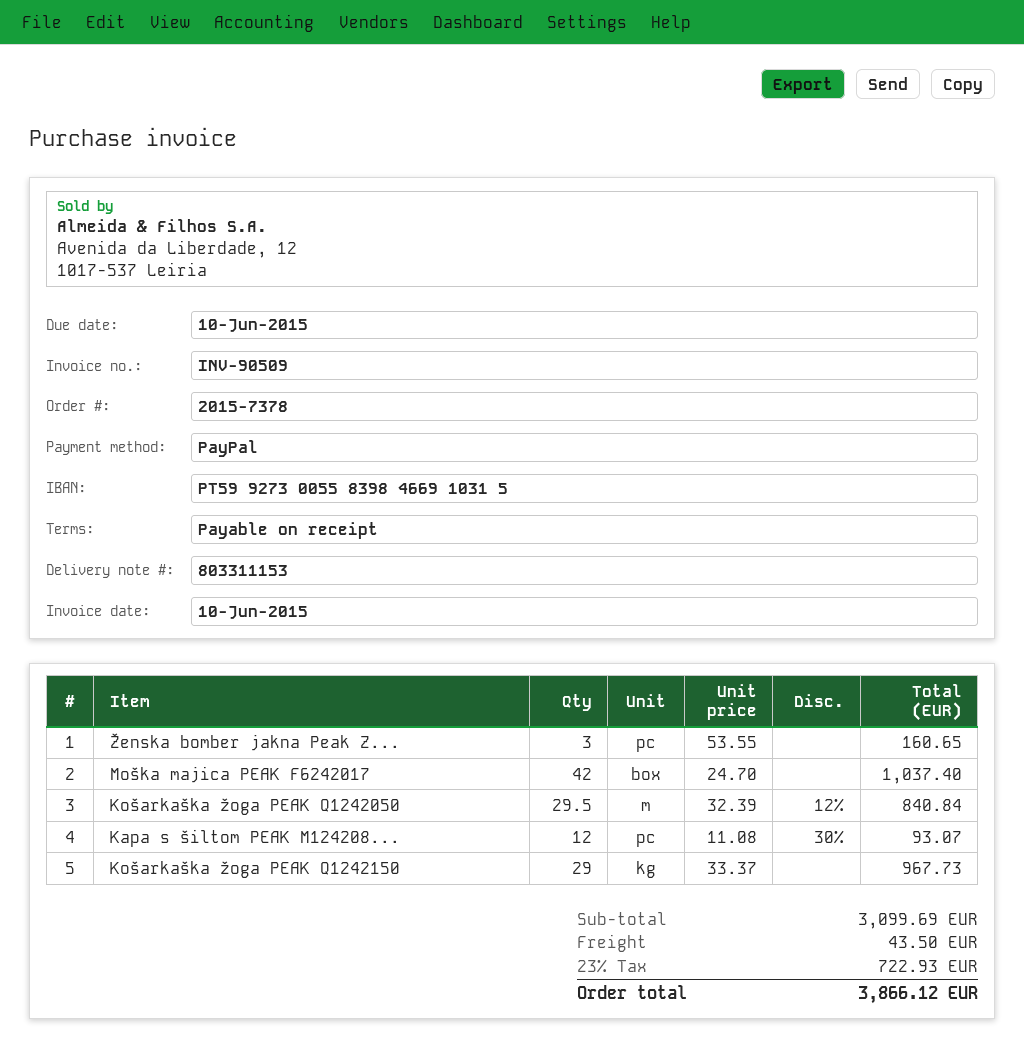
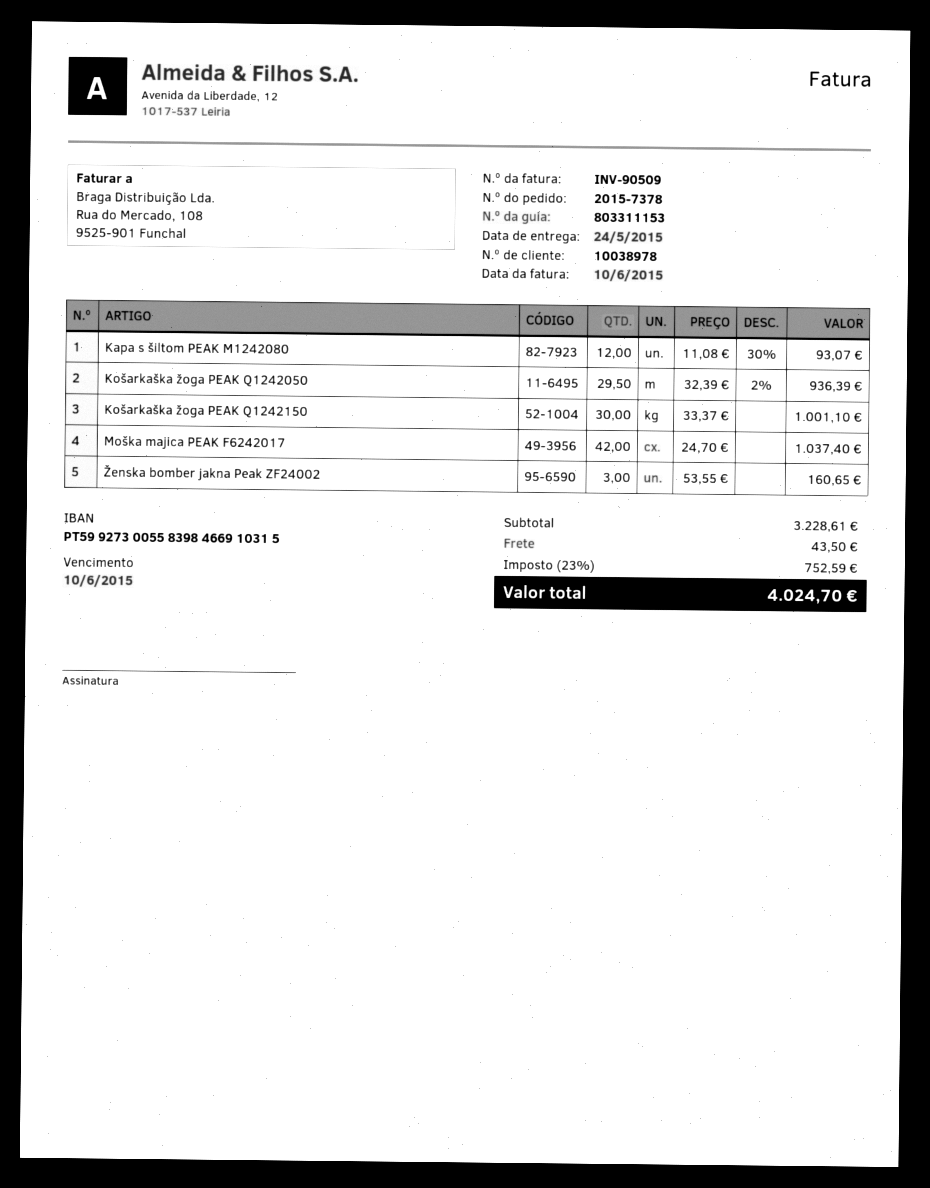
Košarkaška žoga PEAK Q1242050: 29.5 x 32.39 - 12% = 840.84 -> 29.5 x 32.39 - 2% = 936.39
Košarkaška žoga PEAK Q1242150: 29 x 33.37 = 967.73 -> 30 x 33.37 = 1001.10
subtotal: 3099.69 -> 3228.61
tax: 23% = 722.93 -> 23% = 752.59
total: 3866.12 -> 4024.70

